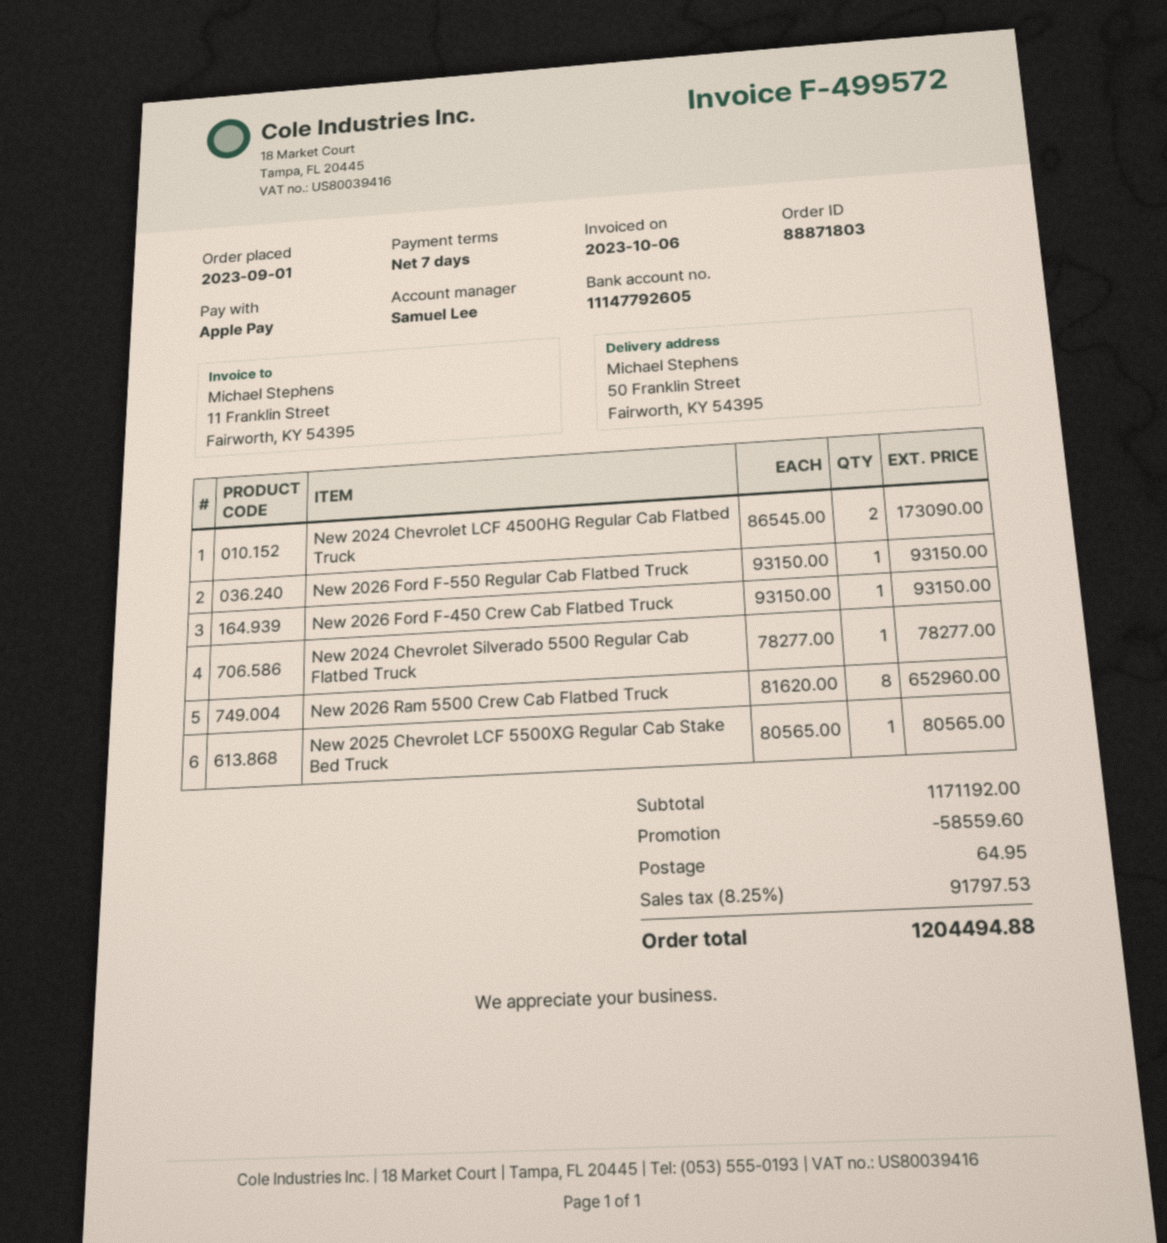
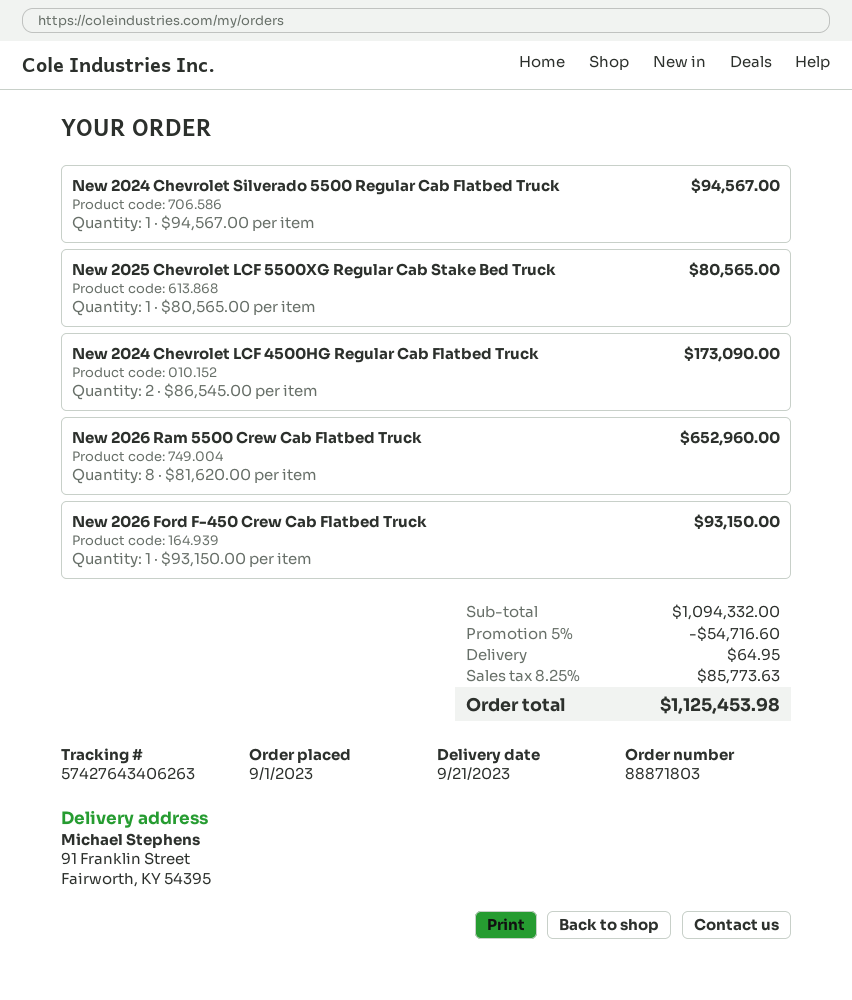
ship to: 50 Franklin Street, Fairworth, KY 54395 -> 91 Franklin Street, Fairworth, KY 54395
New 2026 Ford F-550 Regular Cab Flatbed Truck: 1 x 93150.00 = 93150.00 -> none
New 2024 Chevrolet Silverado 5500 Regular Cab Flatbed Truck: 1 x 78277.00 = 78277.00 -> 1 x 94567.00 = 94567.00
subtotal: 1171192.00 -> 1094332.00
discount: 58559.60 -> 54716.60
tax: 8.25% = 91797.53 -> 8.25% = 85773.63
total: 1204494.88 -> 1125453.98

